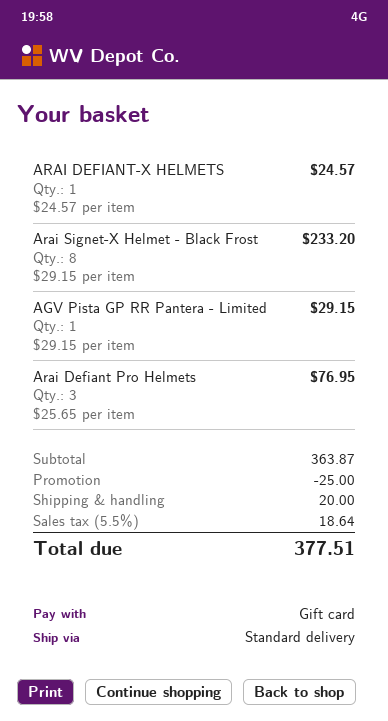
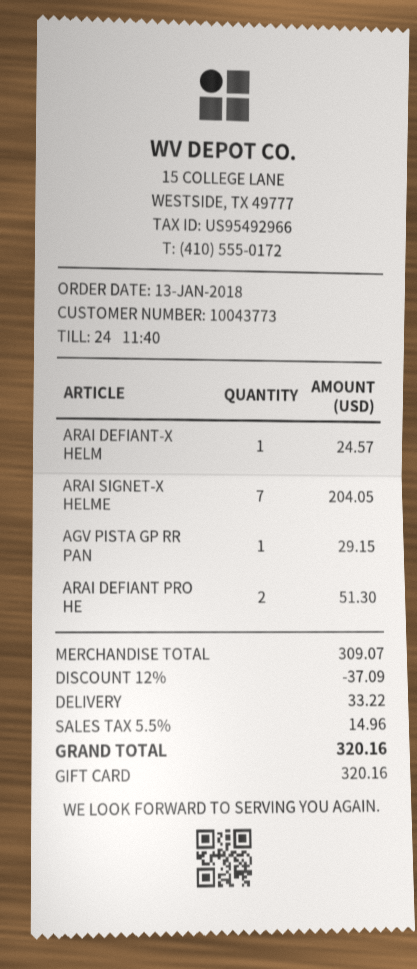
Arai Signet-X Helmet - Black Frost: 8 for 233.20 -> 7 for 204.05
Arai Defiant Pro Helmets: 3 for 76.95 -> 2 for 51.30
subtotal: 363.87 -> 309.07
discount: 25.00 -> 37.09
shipping: 20.00 -> 33.22
tax: 5.5% = 18.64 -> 5.5% = 14.96
total: 377.51 -> 320.16

